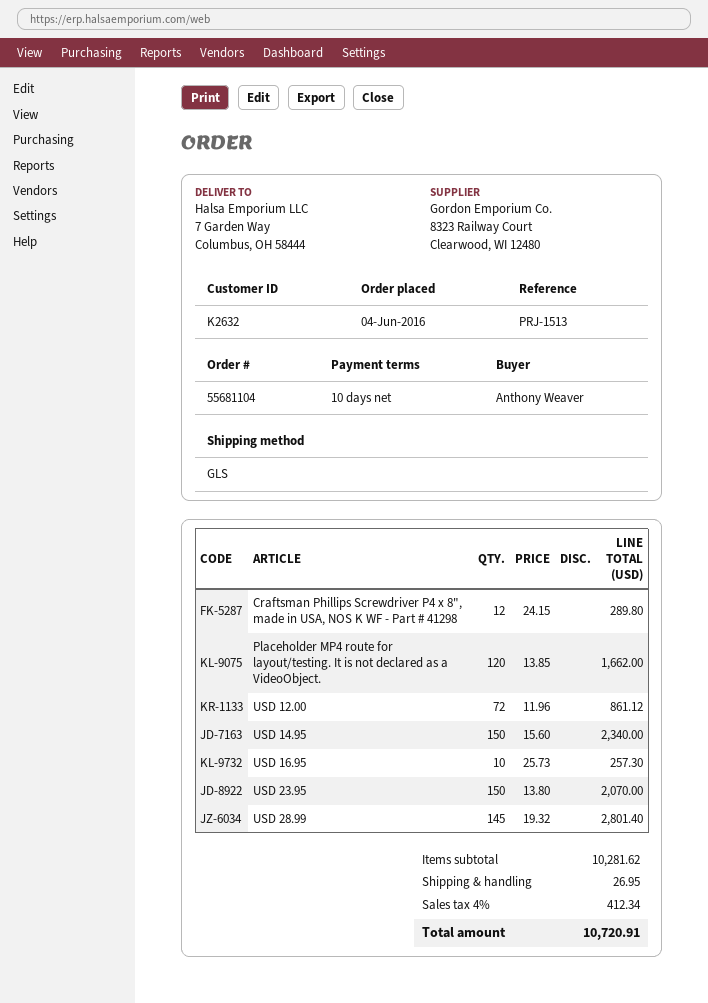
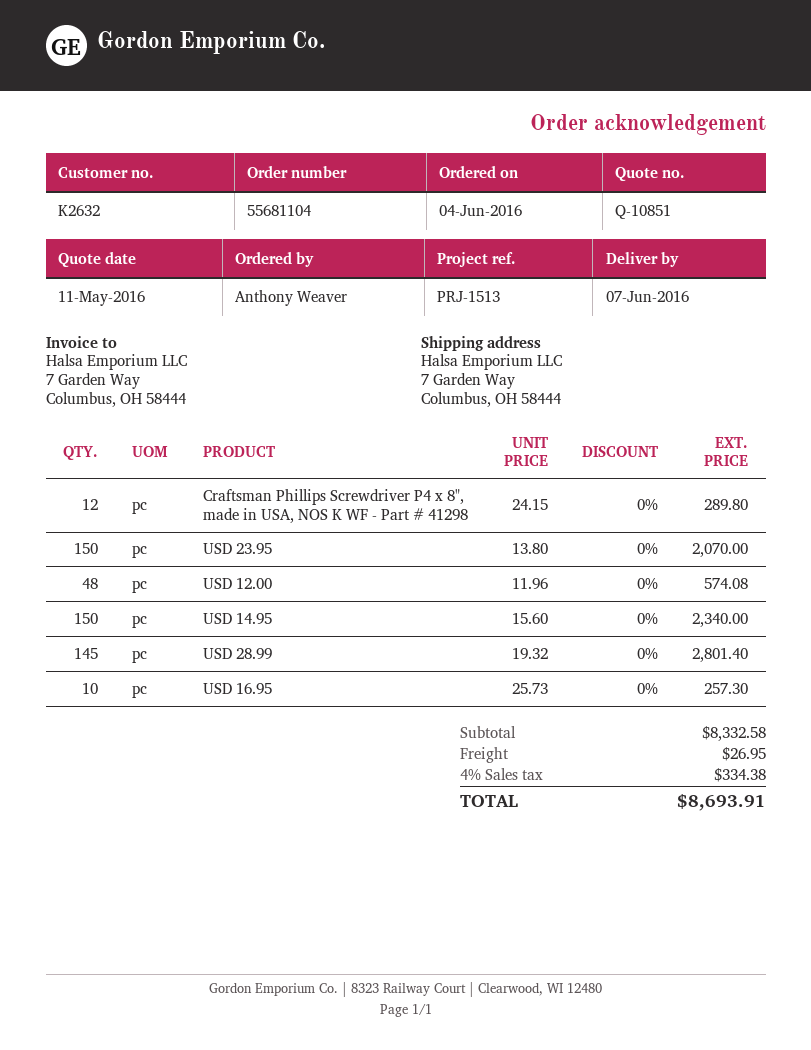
Placeholder MP4 route for layout/testing. It is not declared as a VideoObject.: 120 x 13.85 = 1662.00 -> none
USD 12.00: 72 x 11.96 = 861.12 -> 48 x 11.96 = 574.08
subtotal: 10281.62 -> 8332.58
tax: 4% = 412.34 -> 4% = 334.38
total: 10720.91 -> 8693.91

